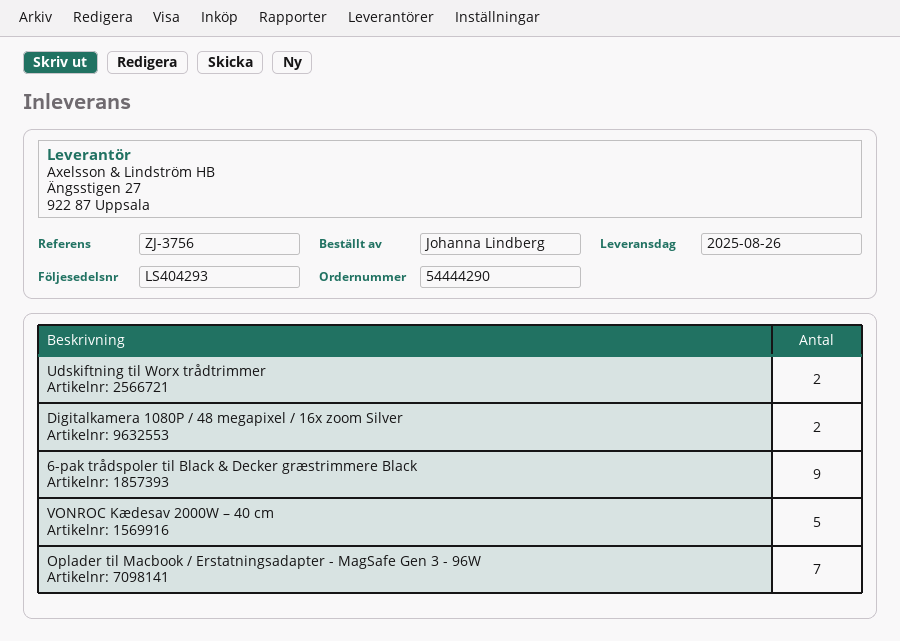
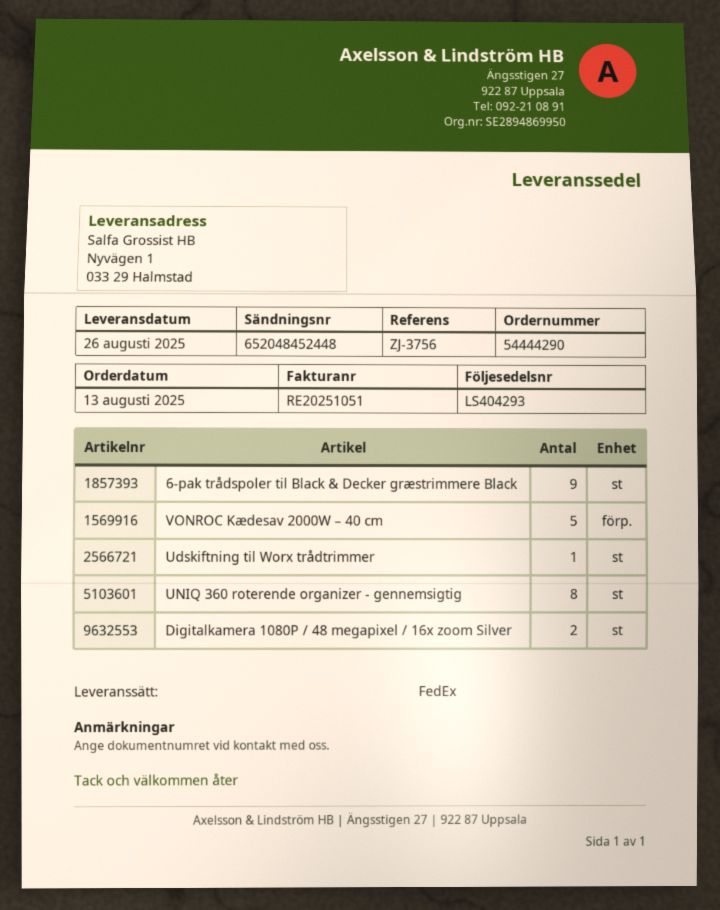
Udskiftning til Worx trådtrimmer: 2 -> 1
Oplader til Macbook / Erstatningsadapter - MagSafe Gen 3 - 96W: 7 -> none
UNIQ 360 roterende organizer - gennemsigtig: none -> 8

